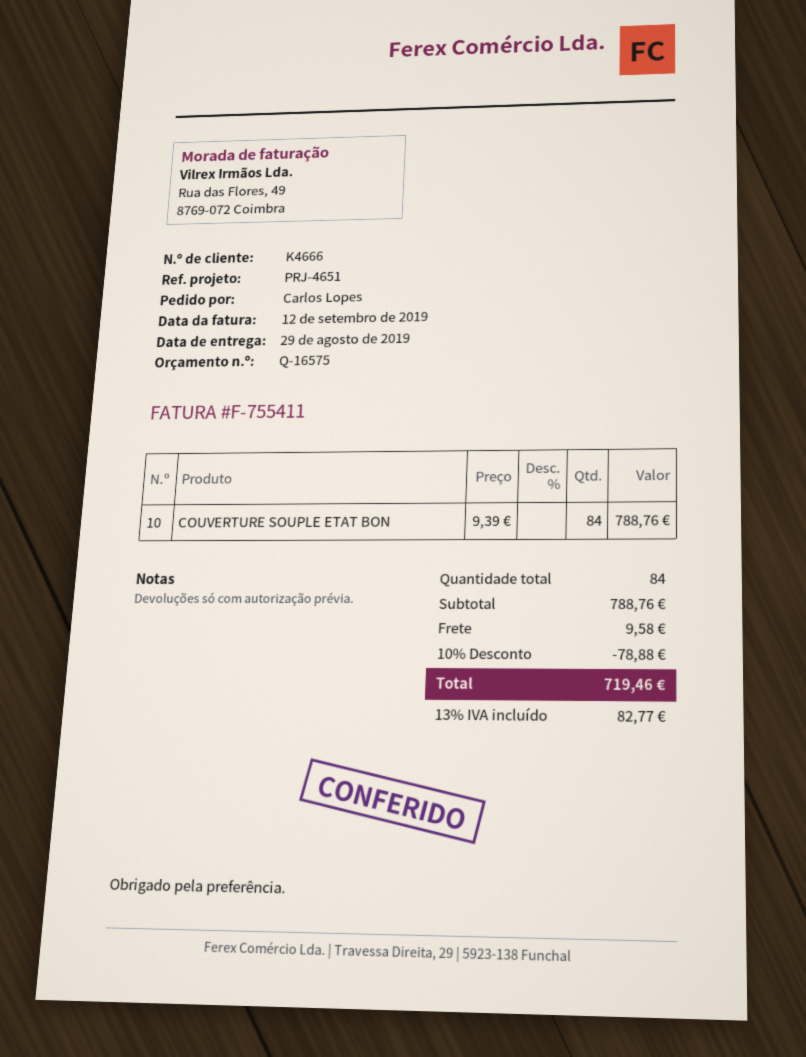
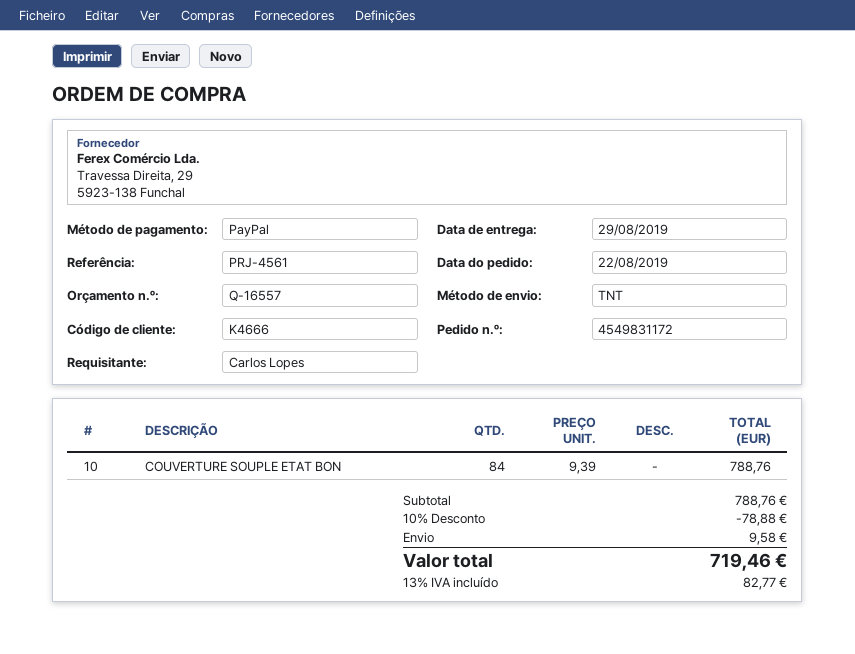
quote number: Q-16575 -> Q-16557
reference: PRJ-4651 -> PRJ-4561

